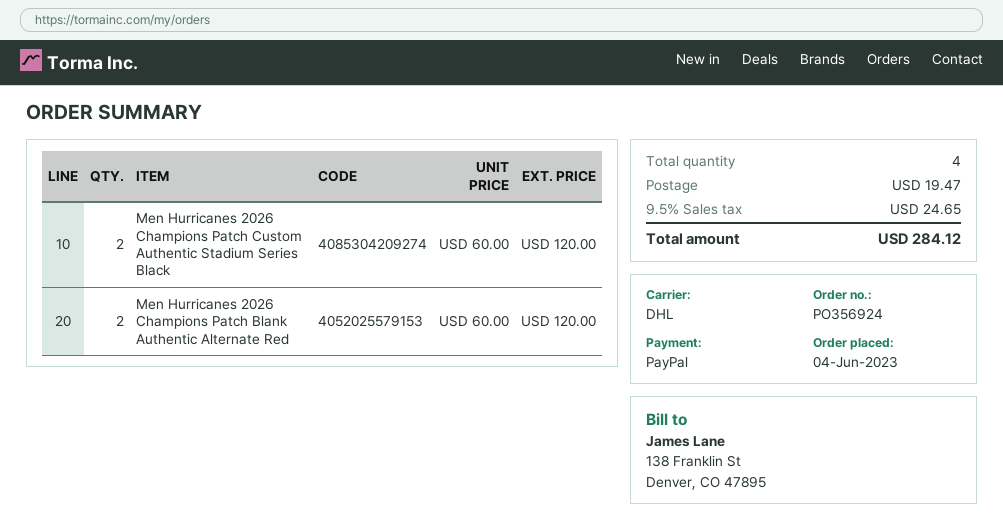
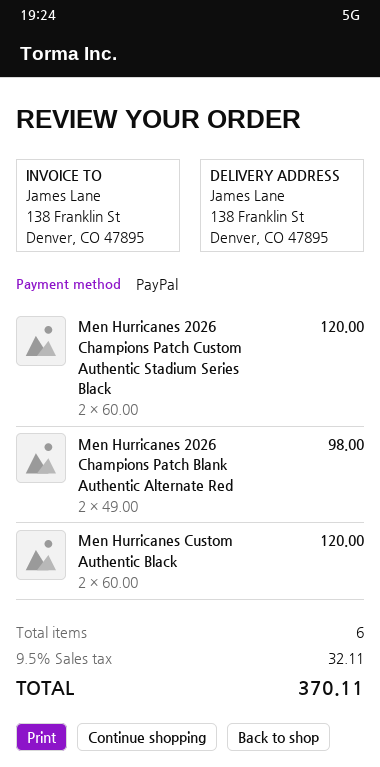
Men Hurricanes 2026 Champions Patch Blank Authentic Alternate Red: 2 x 60.00 = 120.00 -> 2 x 49.00 = 98.00
Men Hurricanes Custom Authentic Black: none -> 2 x 60.00 = 120.00
total quantity: 4 -> 6
shipping: 19.47 -> none
tax: 9.5% = 24.65 -> 9.5% = 32.11
total: 284.12 -> 370.11

